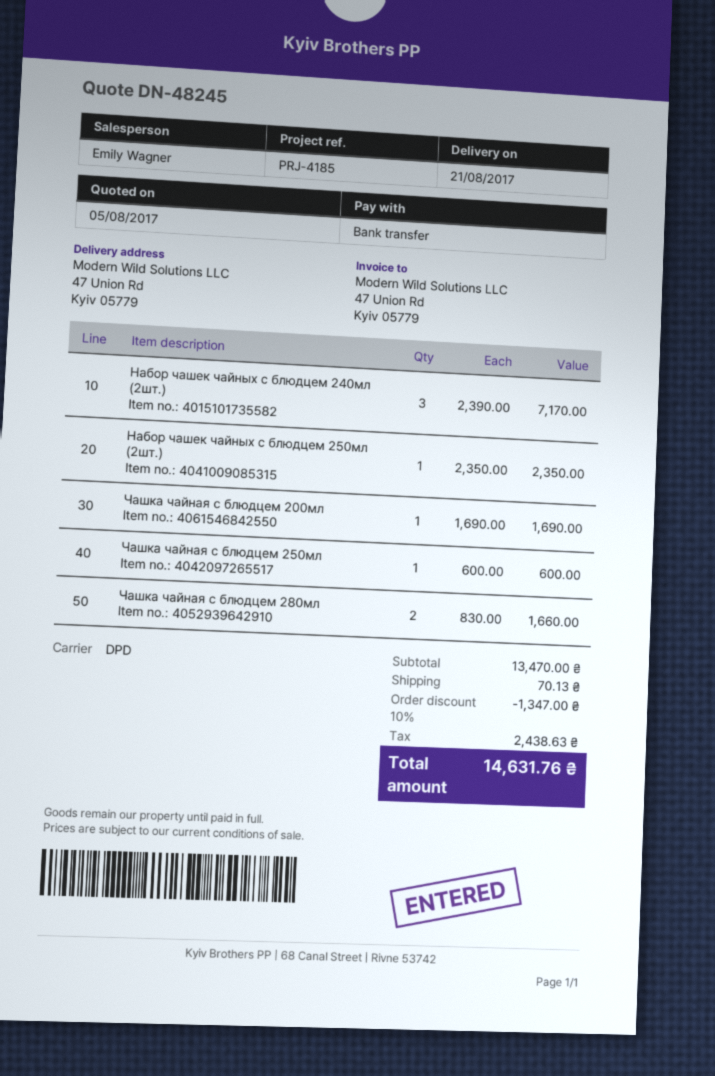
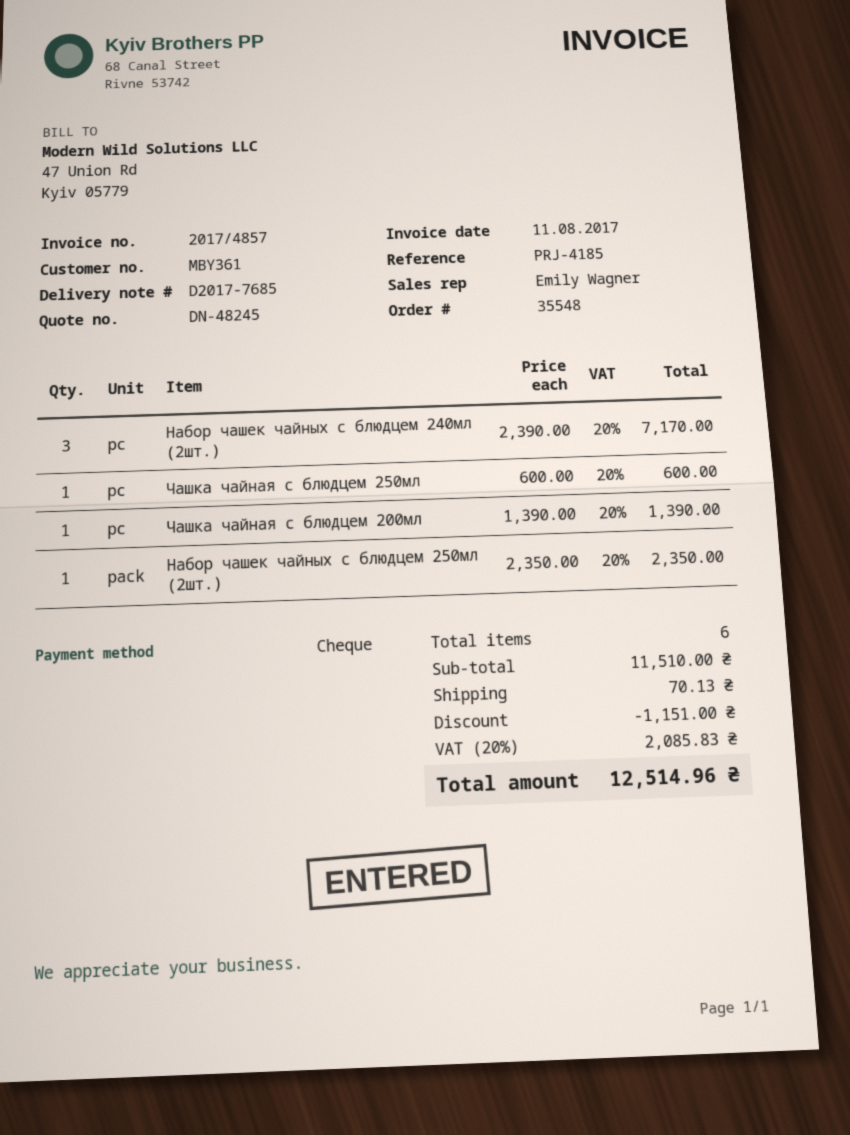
payment method: bank transfer -> cheque
Чашка чайная с блюдцем 200мл: 1 x 1690.00 = 1690.00 -> 1 x 1390.00 = 1390.00
Чашка чайная с блюдцем 280мл: 2 x 830.00 = 1660.00 -> none
subtotal: 13470.00 -> 11510.00
discount: 1347.00 -> 1151.00
tax: 2438.63 -> 2085.83
total: 14631.76 -> 12514.96

